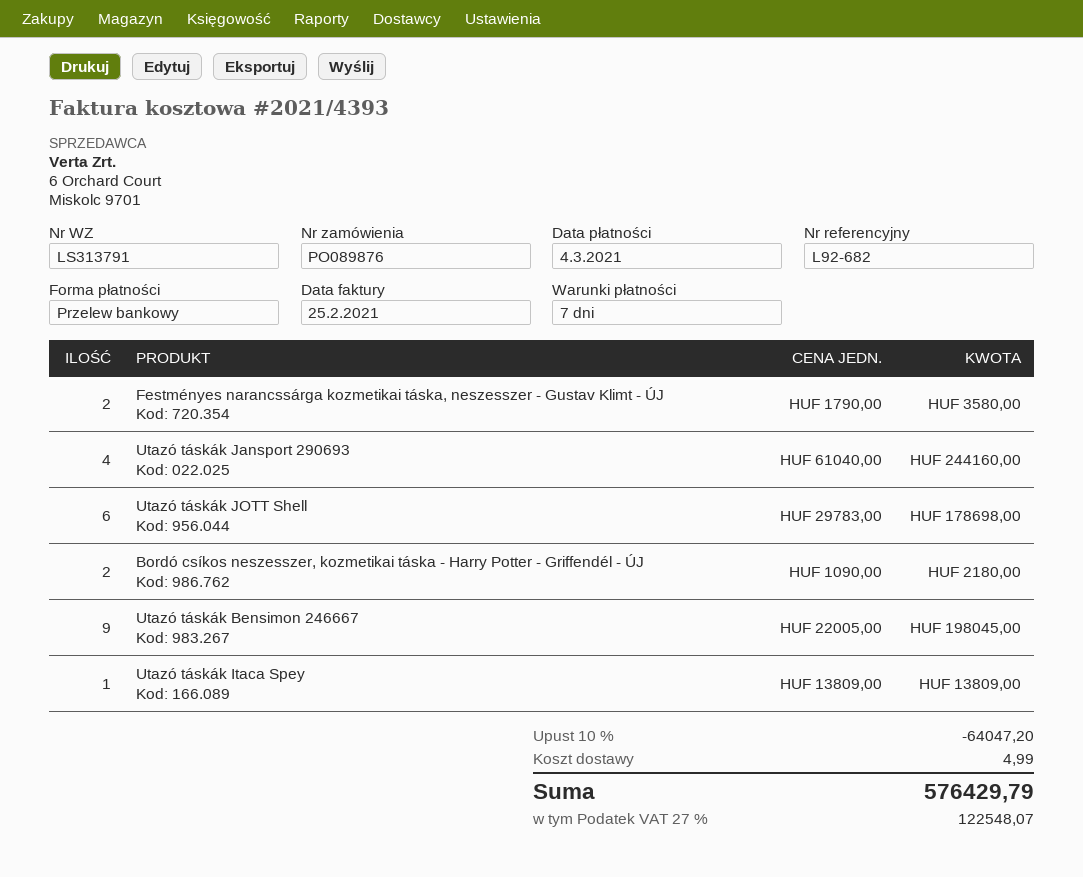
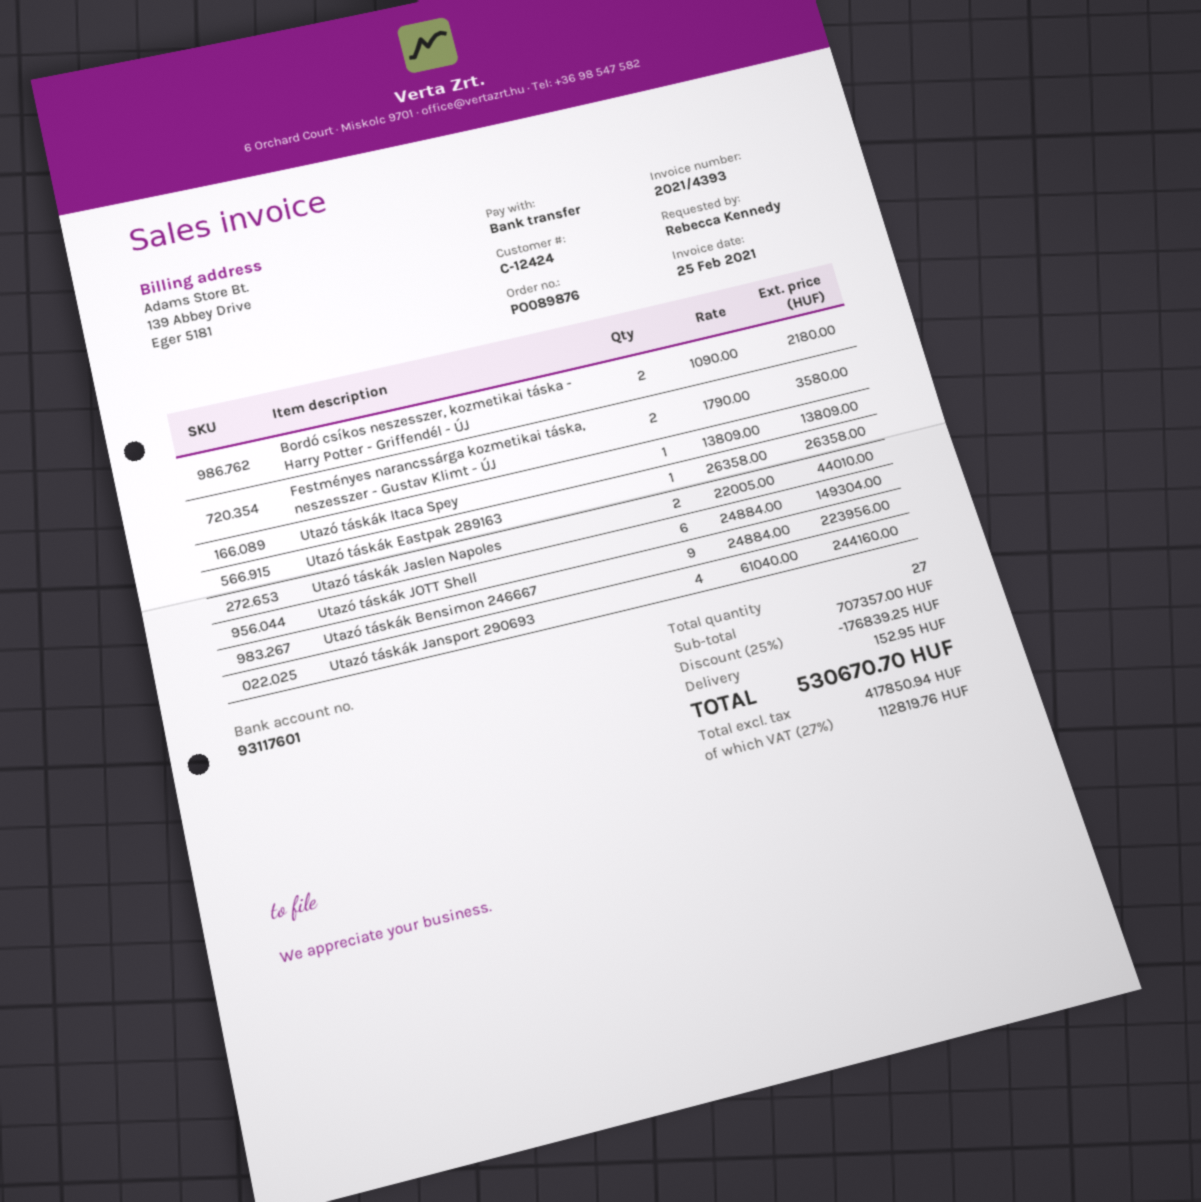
Utazó táskák JOTT Shell: 6 x 29783.00 = 178698.00 -> 6 x 24884.00 = 149304.00
Utazó táskák Bensimon 246667: 9 x 22005.00 = 198045.00 -> 9 x 24884.00 = 223956.00
Utazó táskák Eastpak 289163: none -> 1 x 26358.00 = 26358.00
Utazó táskák Jaslen Napoles: none -> 2 x 22005.00 = 44010.00
discount: 10% = 64047.20 -> 25% = 176839.25
shipping: 4.99 -> 152.95
tax: 27% = 122548.07 -> 27% = 112819.76
total: 576429.79 -> 530670.70

